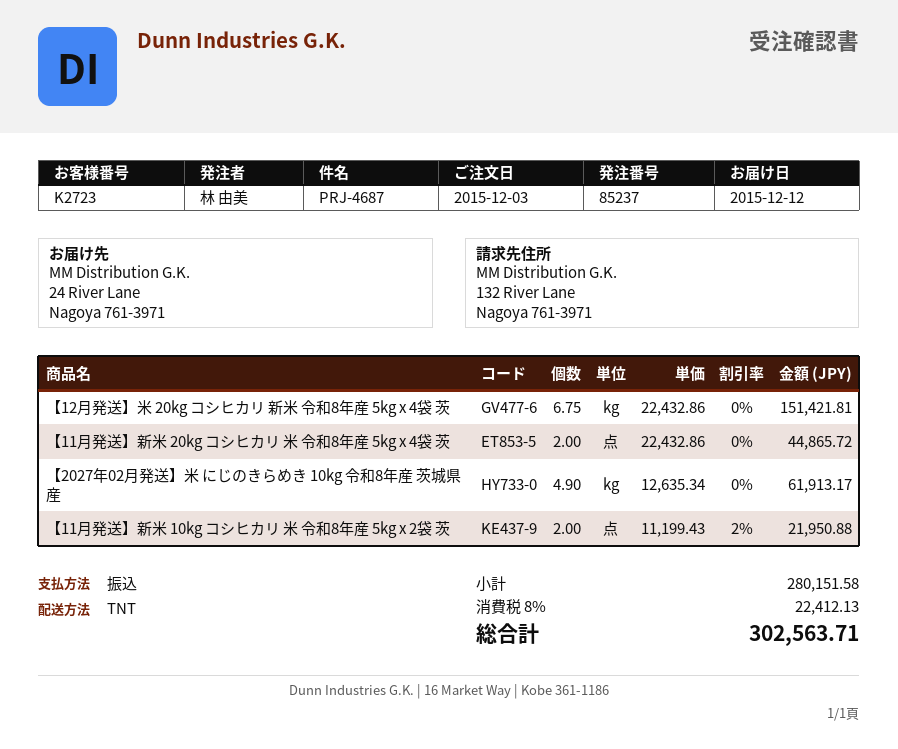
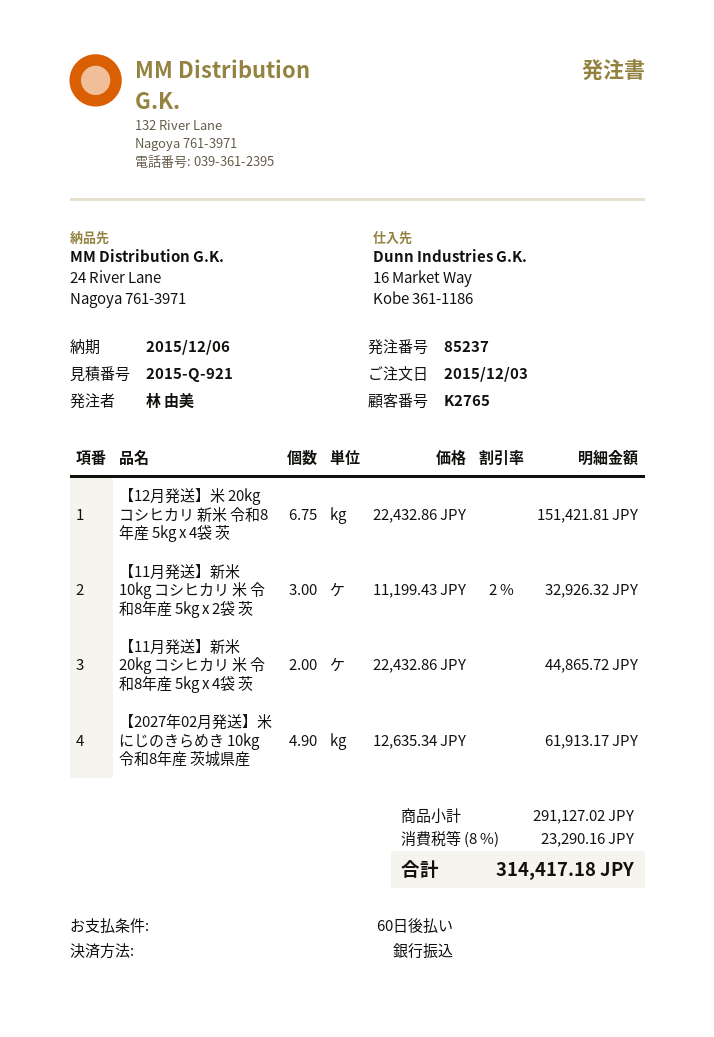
delivery date: 2015-12-12 -> 2015-12-06
customer number: K2723 -> K2765
【11月発送】新米 10kg コシヒカリ 米 令和8年産 5kg x 2袋 茨: 2 x 11199.43 - 2% = 21950.88 -> 3 x 11199.43 - 2% = 32926.32
subtotal: 280151.58 -> 291127.02
tax: 8% = 22412.13 -> 8% = 23290.16
total: 302563.71 -> 314417.18

